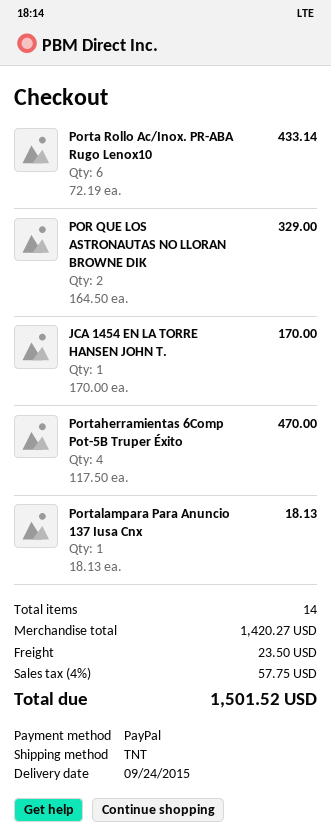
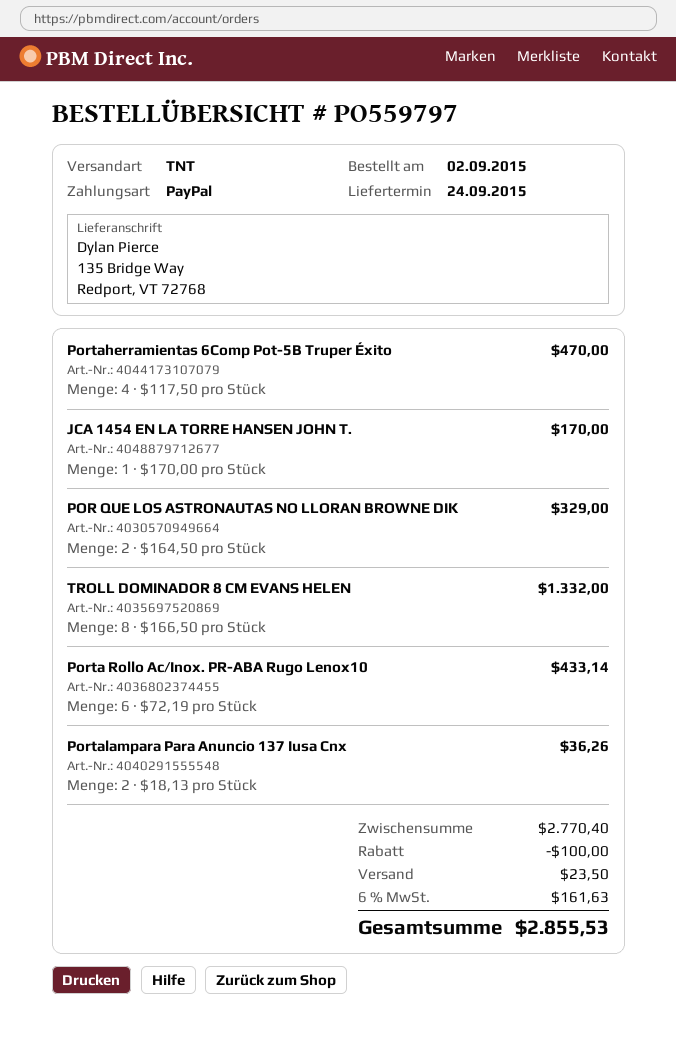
Portalampara Para Anuncio 137 Iusa Cnx: 1 x 18.13 = 18.13 -> 2 x 18.13 = 36.26
TROLL DOMINADOR 8 CM EVANS HELEN: none -> 8 x 166.50 = 1332.00
subtotal: 1420.27 -> 2770.40
discount: none -> 100.00
tax: 4% = 57.75 -> 6% = 161.63
total: 1501.52 -> 2855.53

